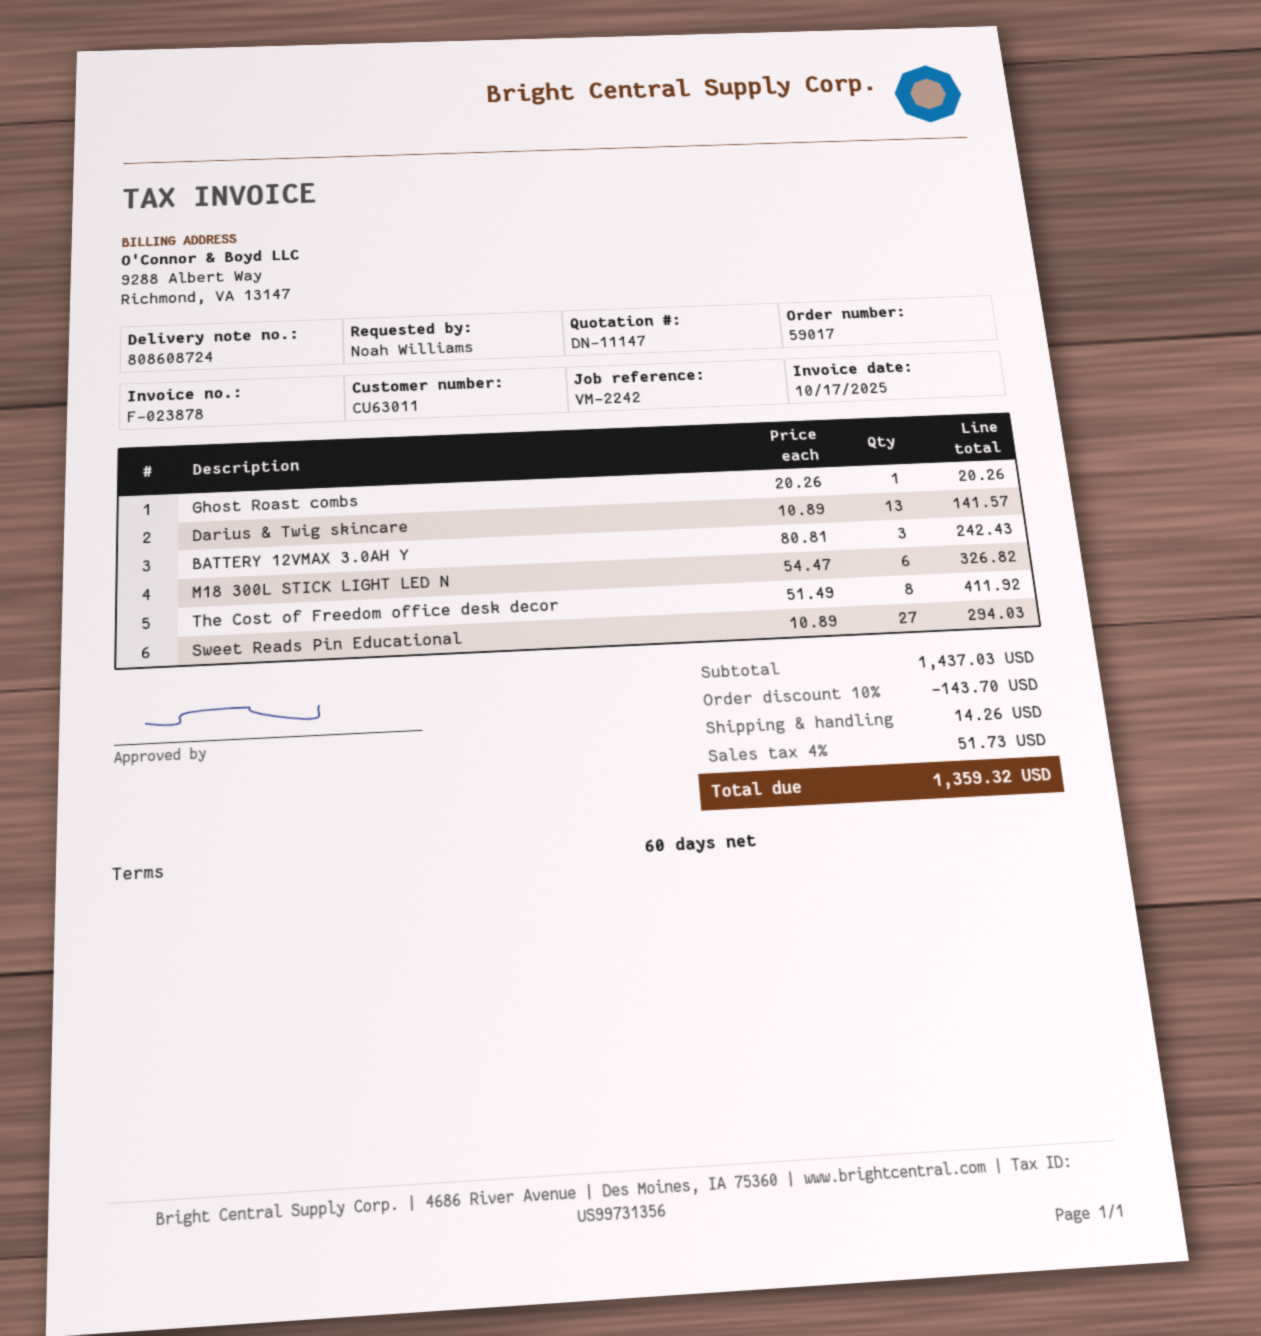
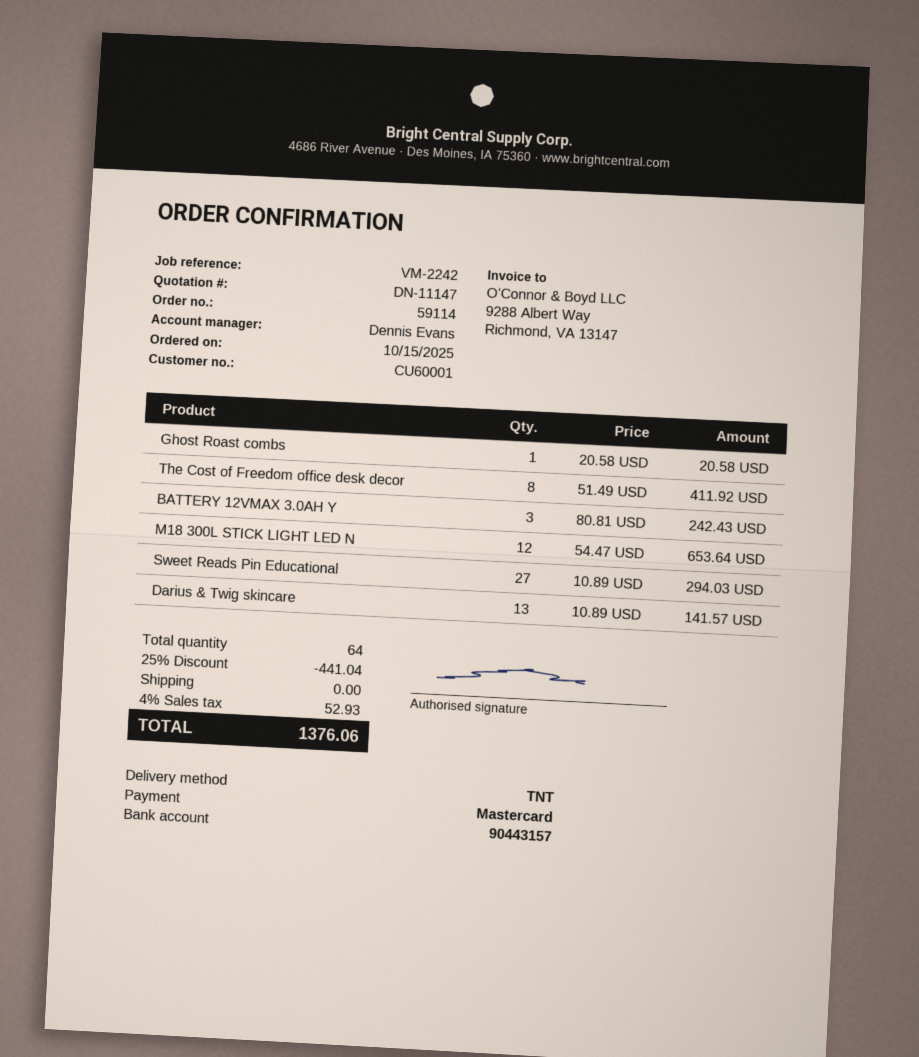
order number: 59017 -> 59114
customer number: CU63011 -> CU60001
Ghost Roast combs: 1 x 20.26 = 20.26 -> 1 x 20.58 = 20.58
M18 300L STICK LIGHT LED N: 6 x 54.47 = 326.82 -> 12 x 54.47 = 653.64
discount: 10% = 143.70 -> 25% = 441.04
shipping: 14.26 -> 0.00
tax: 4% = 51.73 -> 4% = 52.93
total: 1359.32 -> 1376.06

